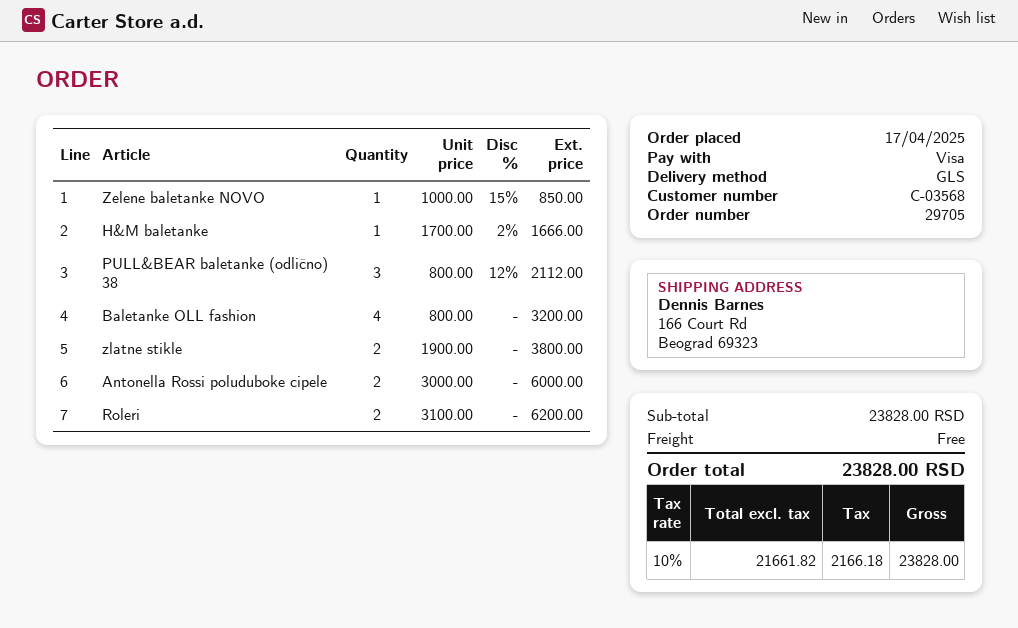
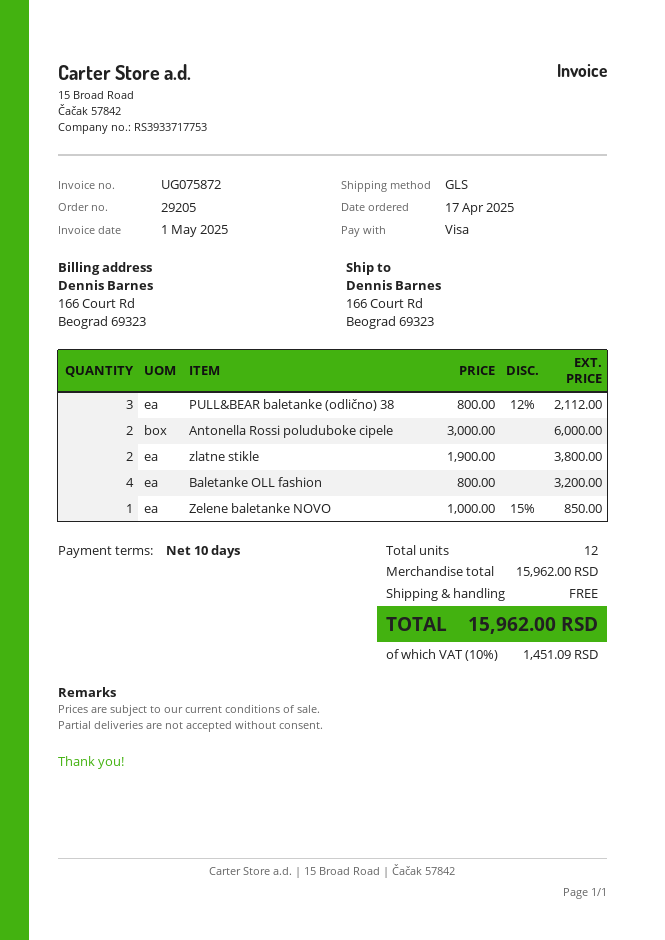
order number: 29705 -> 29205
H&M baletanke: 1 x 1700.00 - 2% = 1666.00 -> none
Roleri: 2 x 3100.00 = 6200.00 -> none
subtotal: 23828.00 -> 15962.00
tax: 10% = 2166.18 -> 10% = 1451.09
total: 23828.00 -> 15962.00

